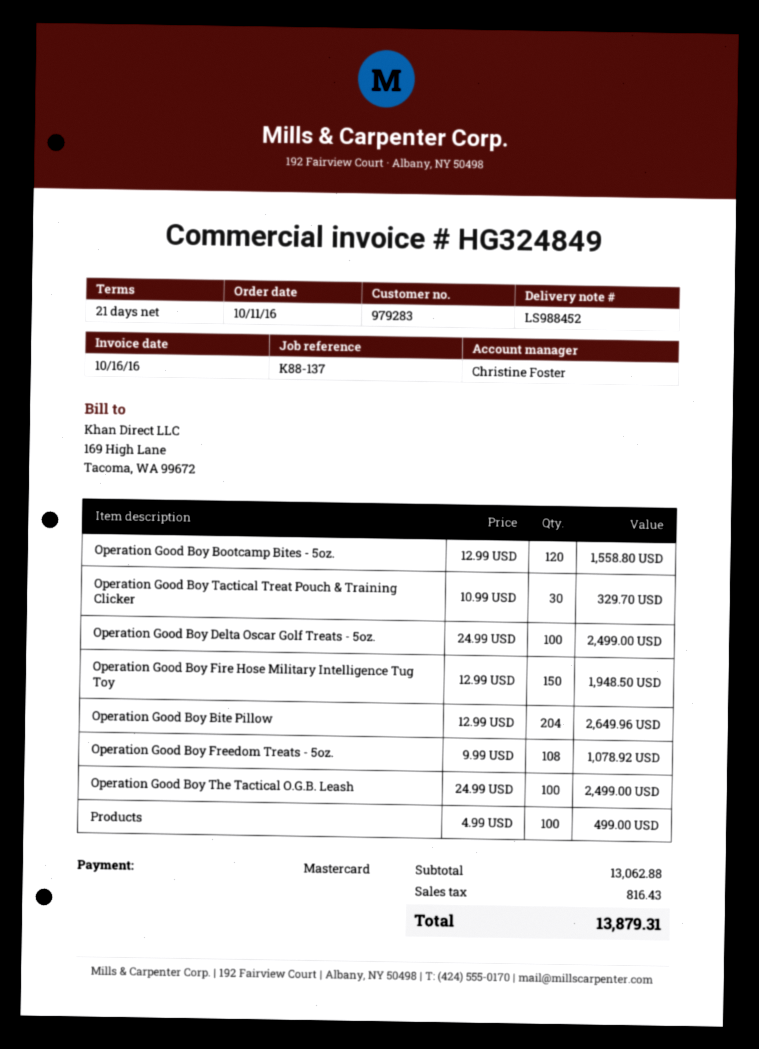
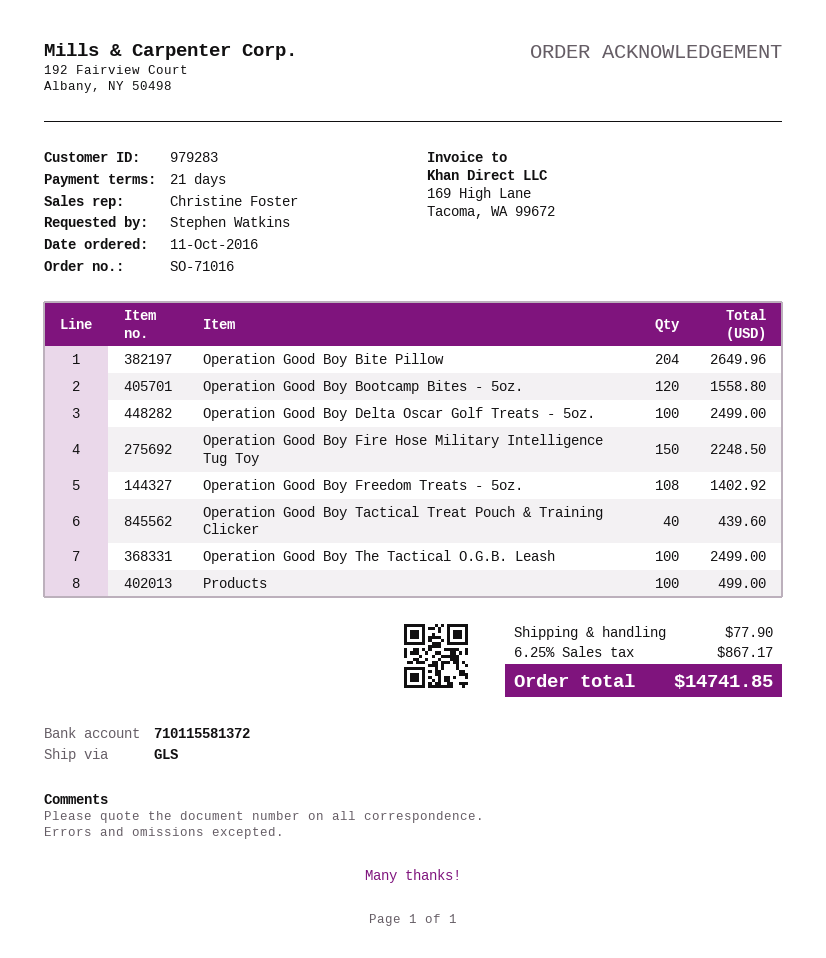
Operation Good Boy Tactical Treat Pouch & Training Clicker: 30 for 329.70 -> 40 for 439.60
Operation Good Boy Fire Hose Military Intelligence Tug Toy: 150 for 1948.50 -> 150 for 2248.50
Operation Good Boy Freedom Treats - 5oz.: 108 for 1078.92 -> 108 for 1402.92
shipping: none -> 77.90
tax: 816.43 -> 867.17
total: 13879.31 -> 14741.85

